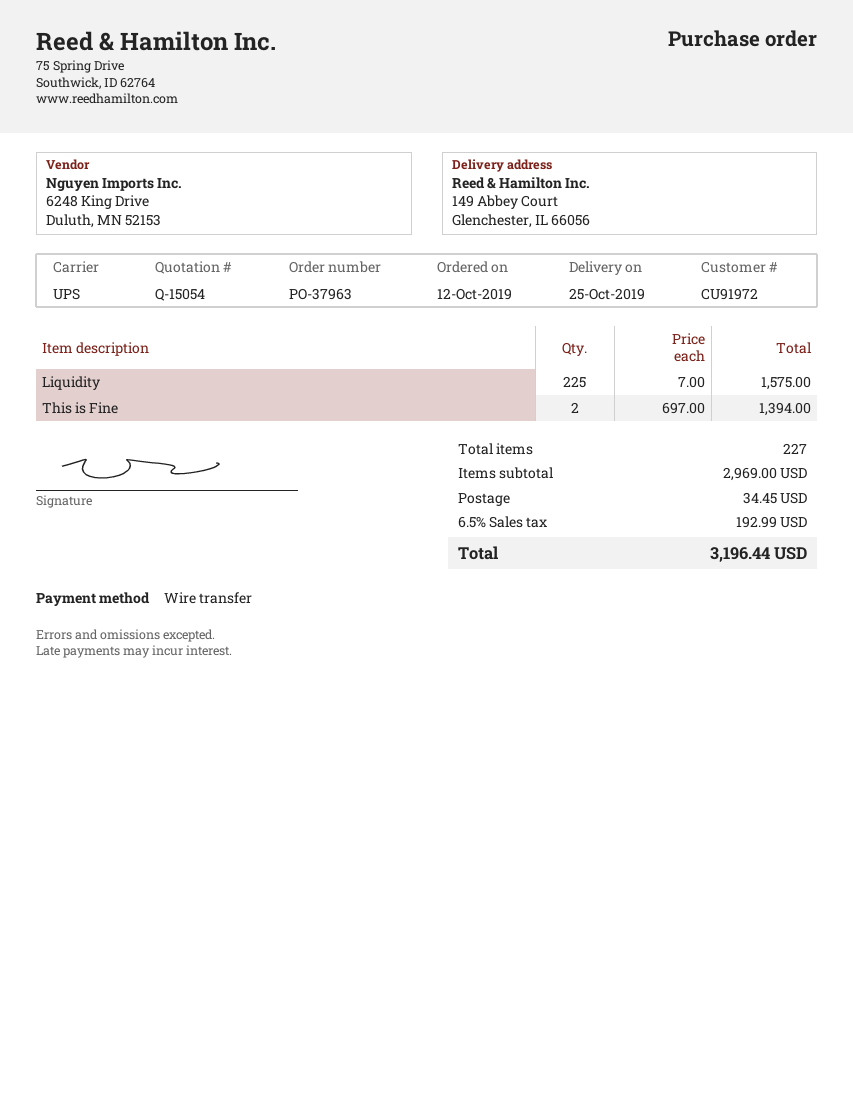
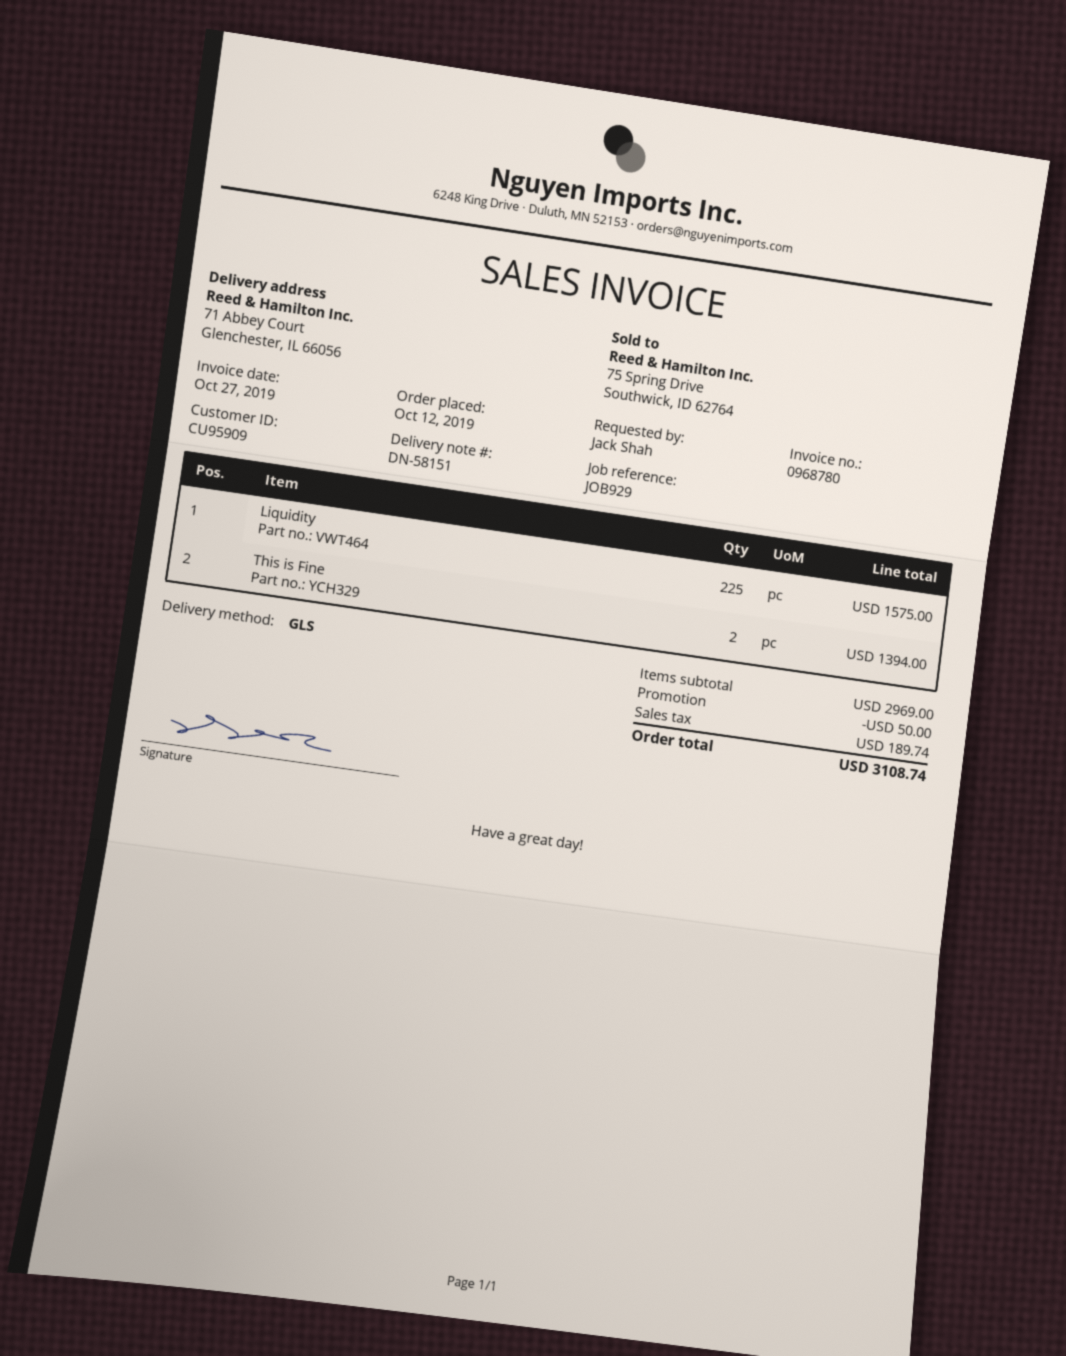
customer number: CU91972 -> CU95909
shipping method: UPS -> GLS
ship to: 149 Abbey Court, Glenchester, IL 66056 -> 71 Abbey Court, Glenchester, IL 66056
discount: none -> 50.00
shipping: 34.45 -> none
tax: 192.99 -> 189.74
total: 3196.44 -> 3108.74

